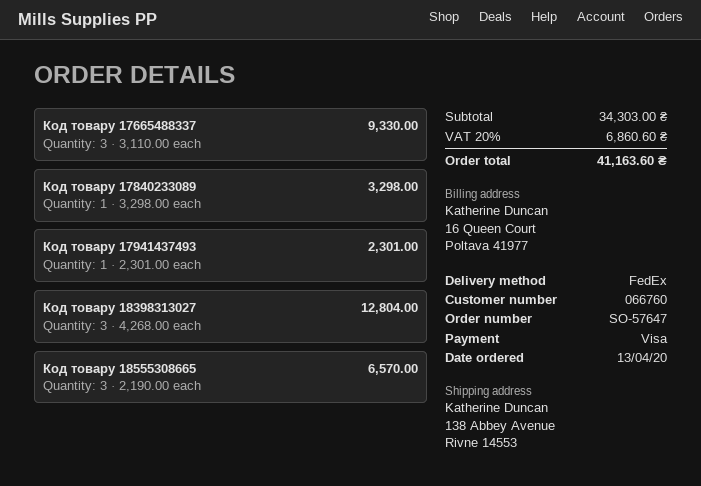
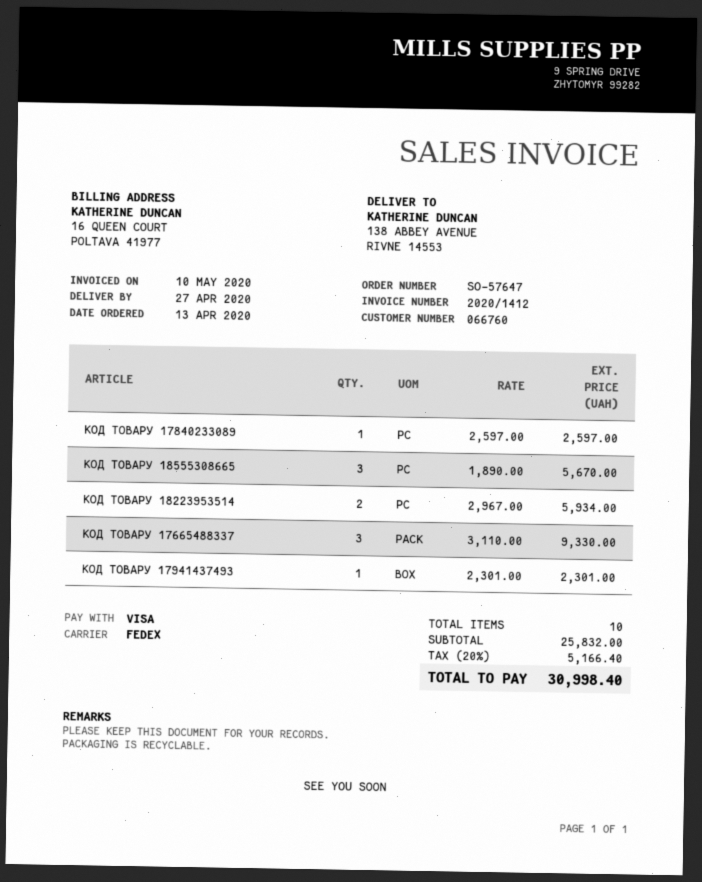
Код товару 17840233089: 1 x 3298.00 = 3298.00 -> 1 x 2597.00 = 2597.00
Код товару 18398313027: 3 x 4268.00 = 12804.00 -> none
Код товару 18555308665: 3 x 2190.00 = 6570.00 -> 3 x 1890.00 = 5670.00
КОД ТОВАРУ 18223953514: none -> 2 x 2967.00 = 5934.00
subtotal: 34303.00 -> 25832.00
tax: 20% = 6860.60 -> 20% = 5166.40
total: 41163.60 -> 30998.40

